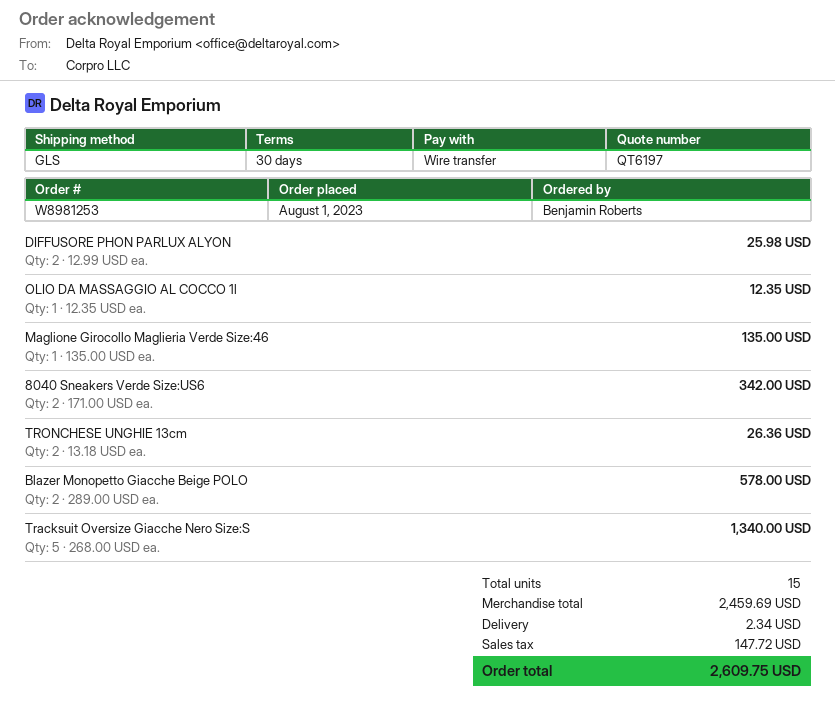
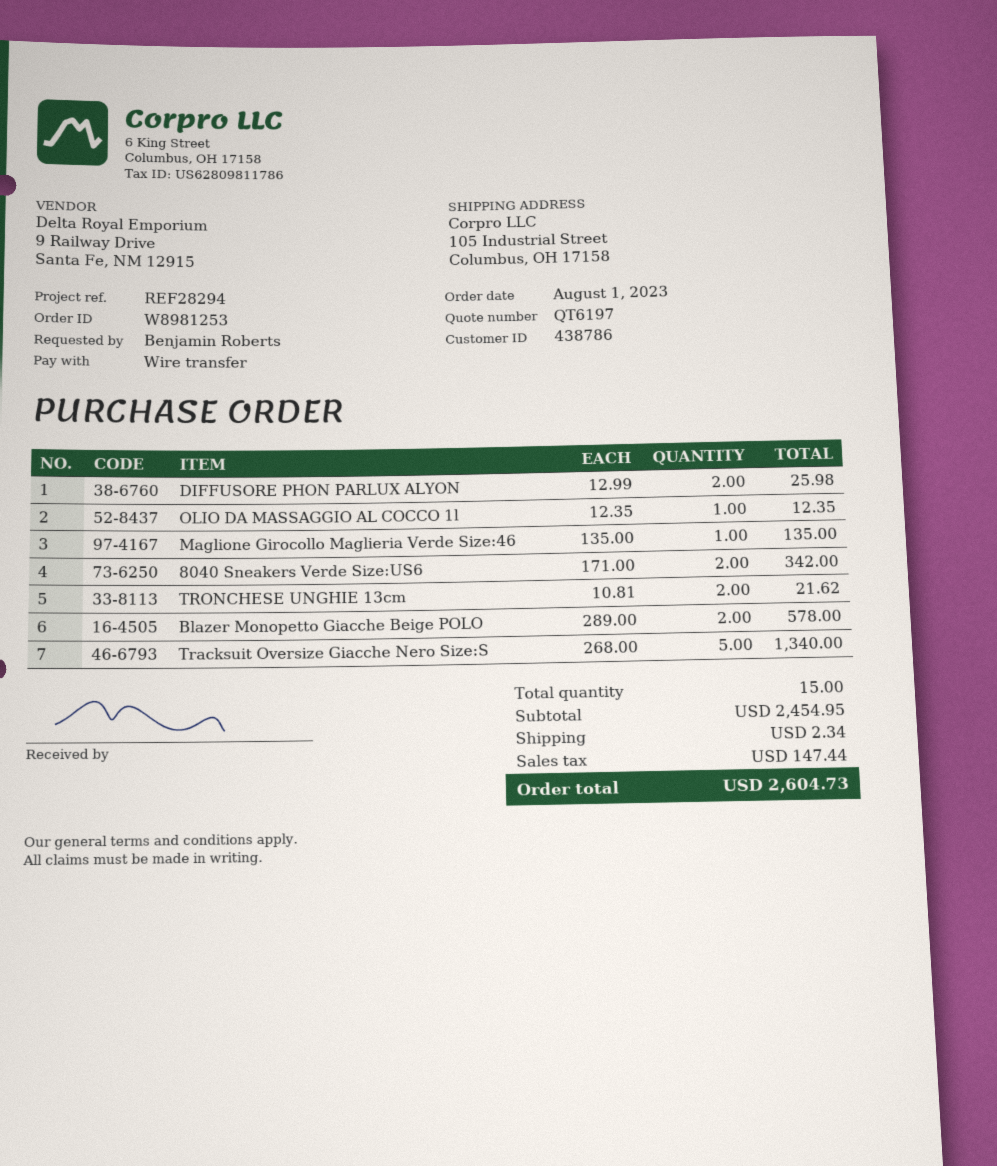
TRONCHESE UNGHIE 13cm: 2 x 13.18 = 26.36 -> 2 x 10.81 = 21.62
subtotal: 2459.69 -> 2454.95
tax: 147.72 -> 147.44
total: 2609.75 -> 2604.73

